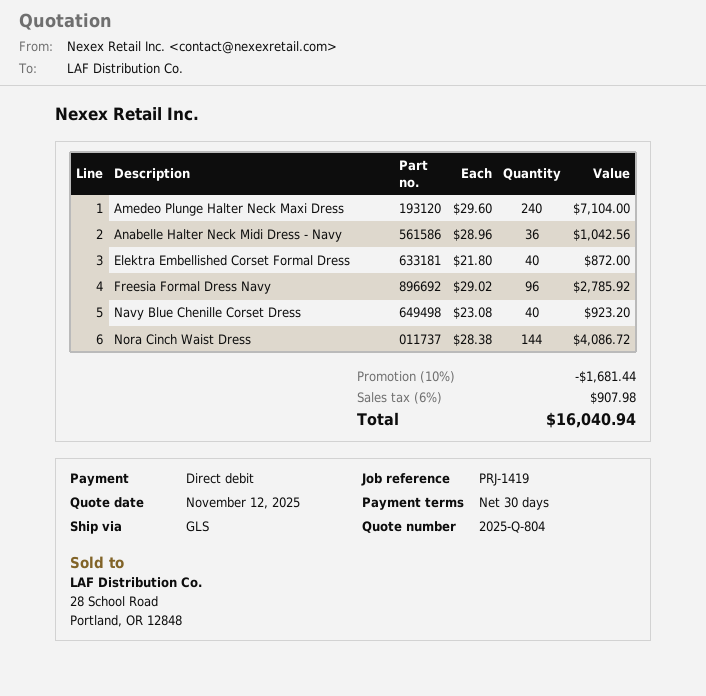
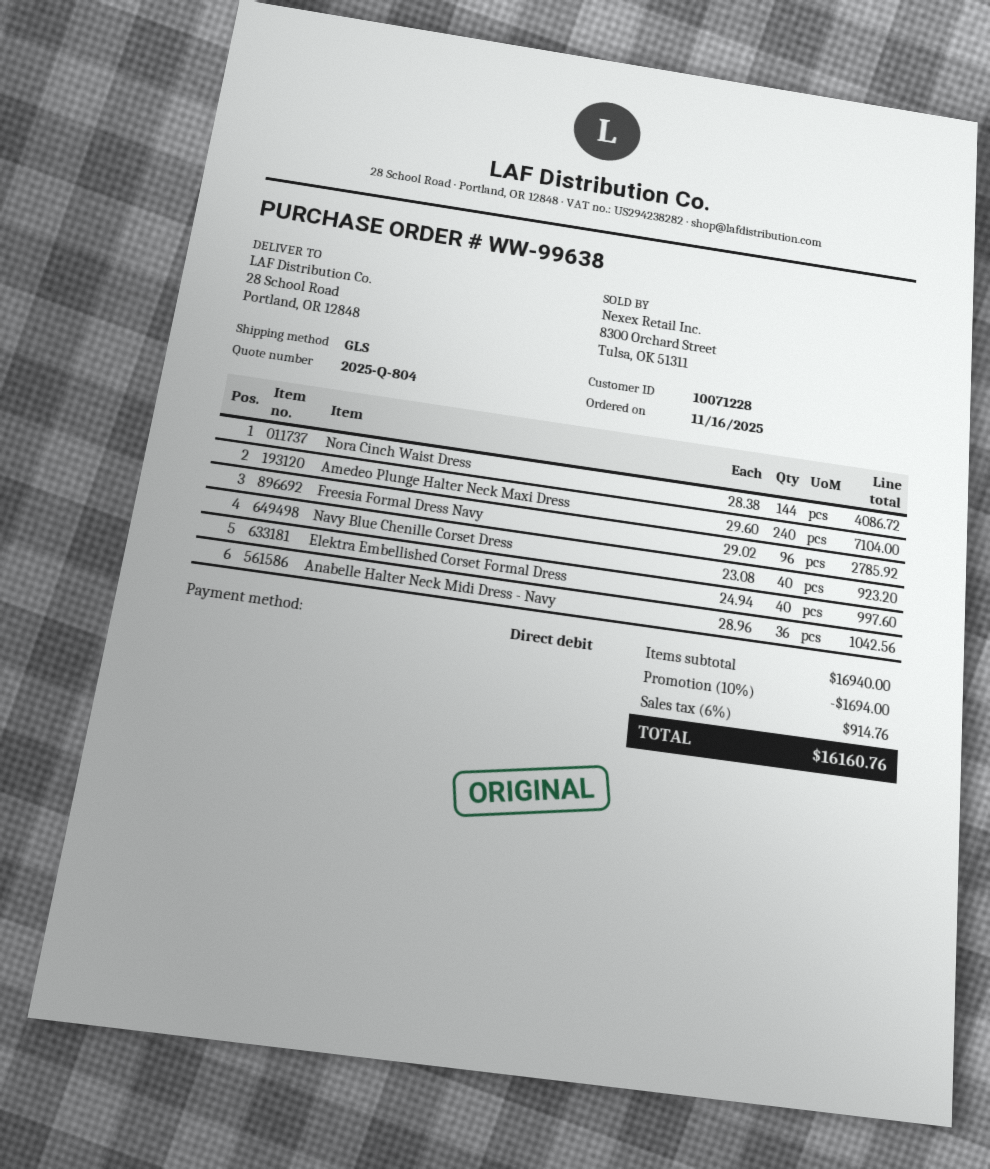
Elektra Embellished Corset Formal Dress: 40 x 21.80 = 872.00 -> 40 x 24.94 = 997.60
discount: 10% = 1681.44 -> 10% = 1694.00
tax: 6% = 907.98 -> 6% = 914.76
total: 16040.94 -> 16160.76

